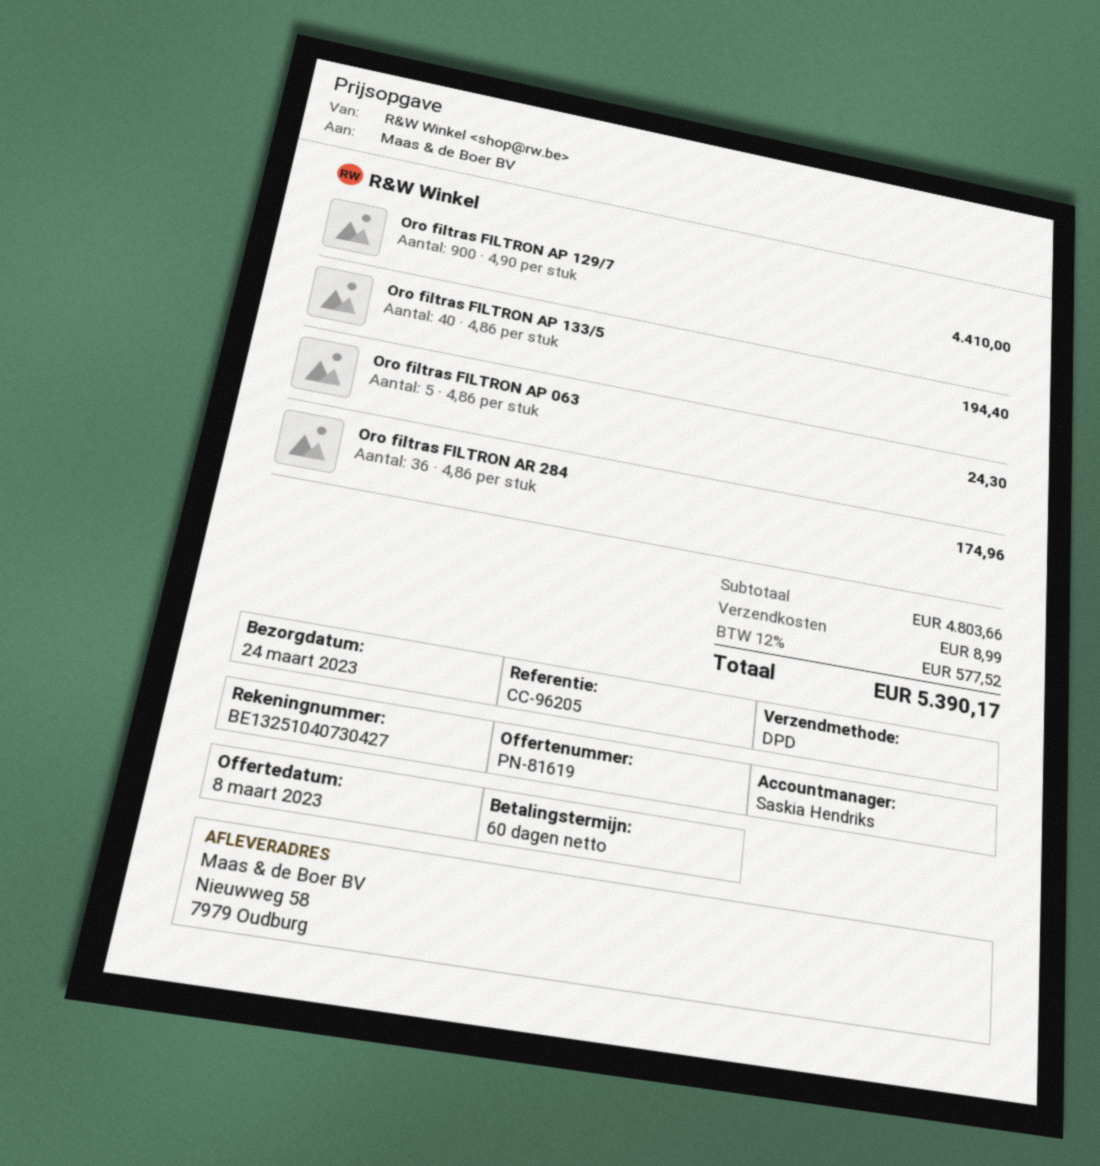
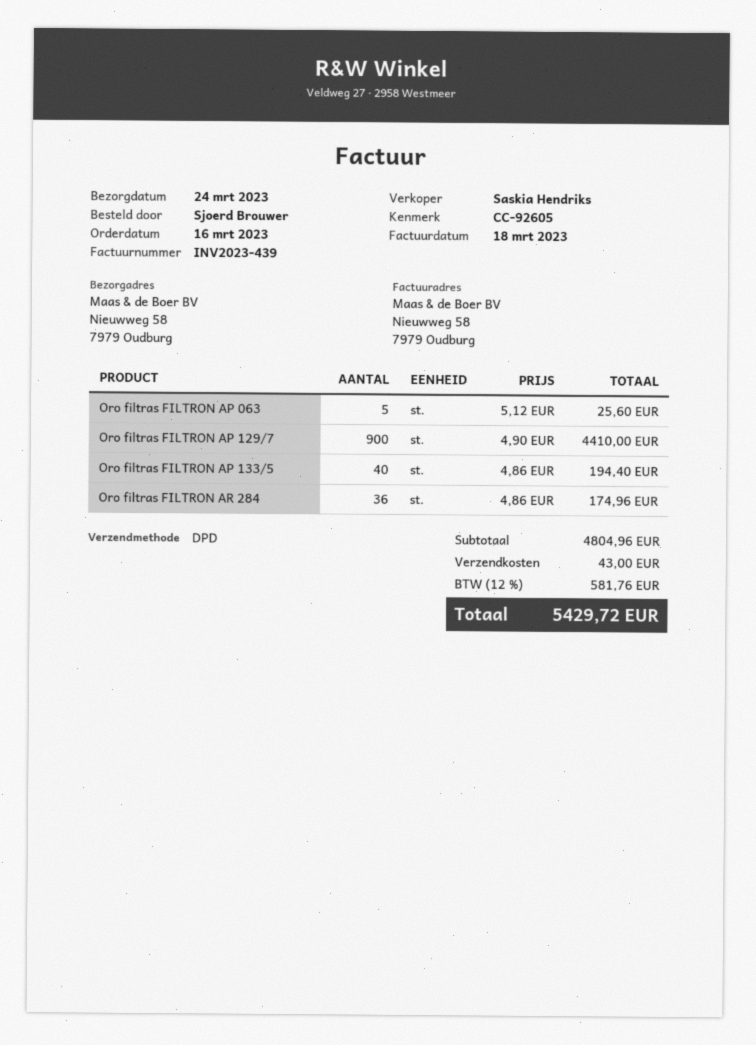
reference: CC-96205 -> CC-92605
Oro filtras FILTRON AP 063: 5 x 4.86 = 24.30 -> 5 x 5.12 = 25.60
subtotal: 4803.66 -> 4804.96
shipping: 8.99 -> 43.00
tax: 12% = 577.52 -> 12% = 581.76
total: 5390.17 -> 5429.72

